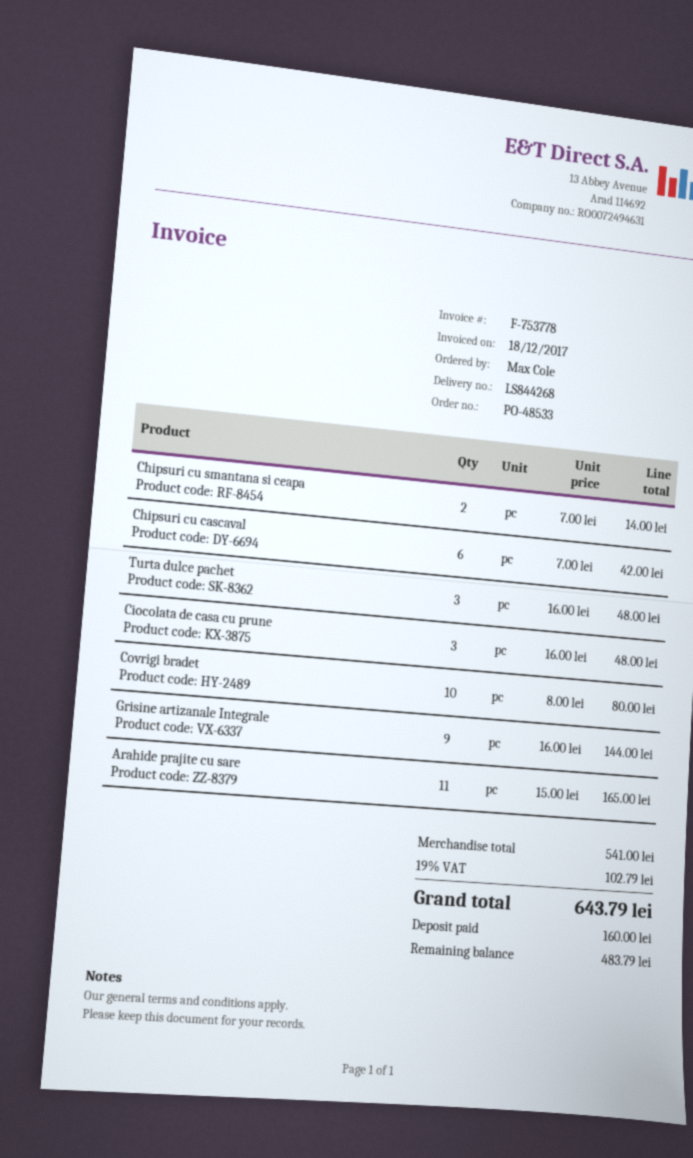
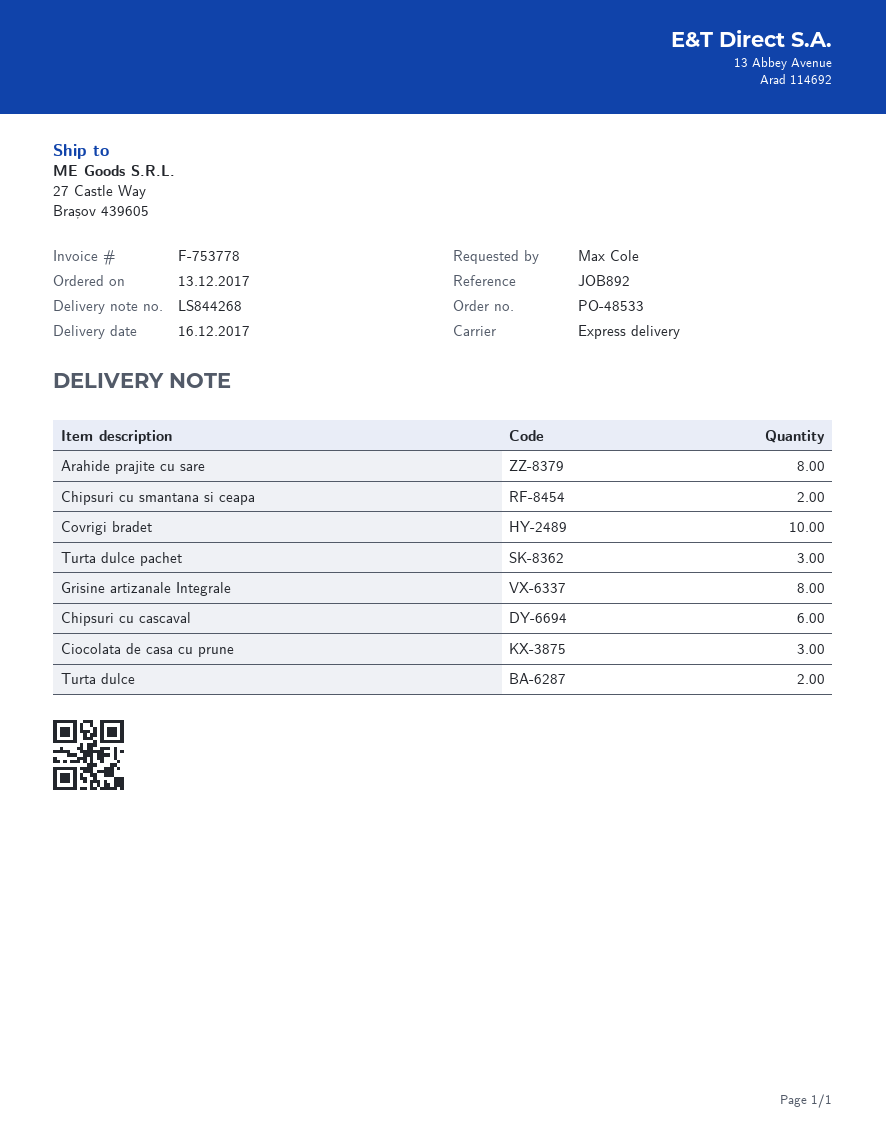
Grisine artizanale Integrale: 9 -> 8
Arahide prajite cu sare: 11 -> 8
Turta dulce: none -> 2

